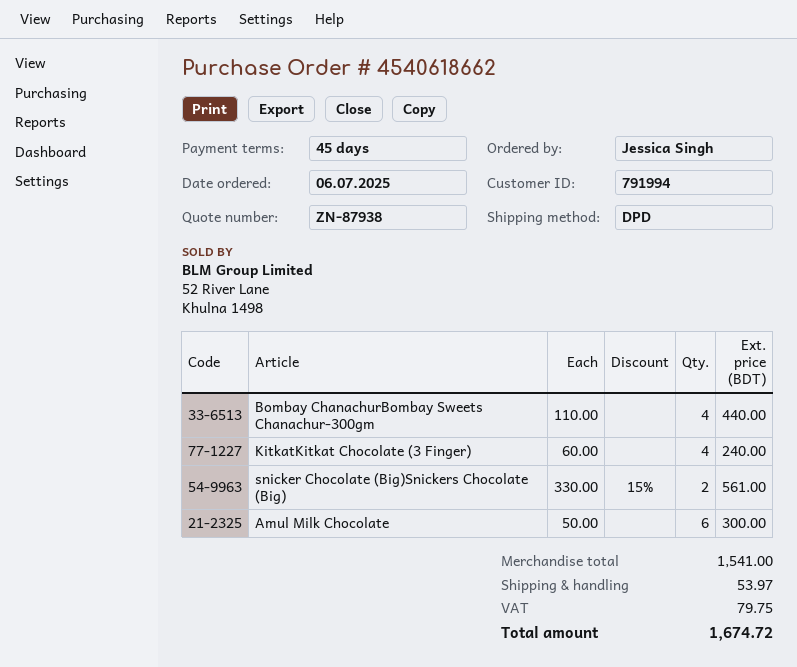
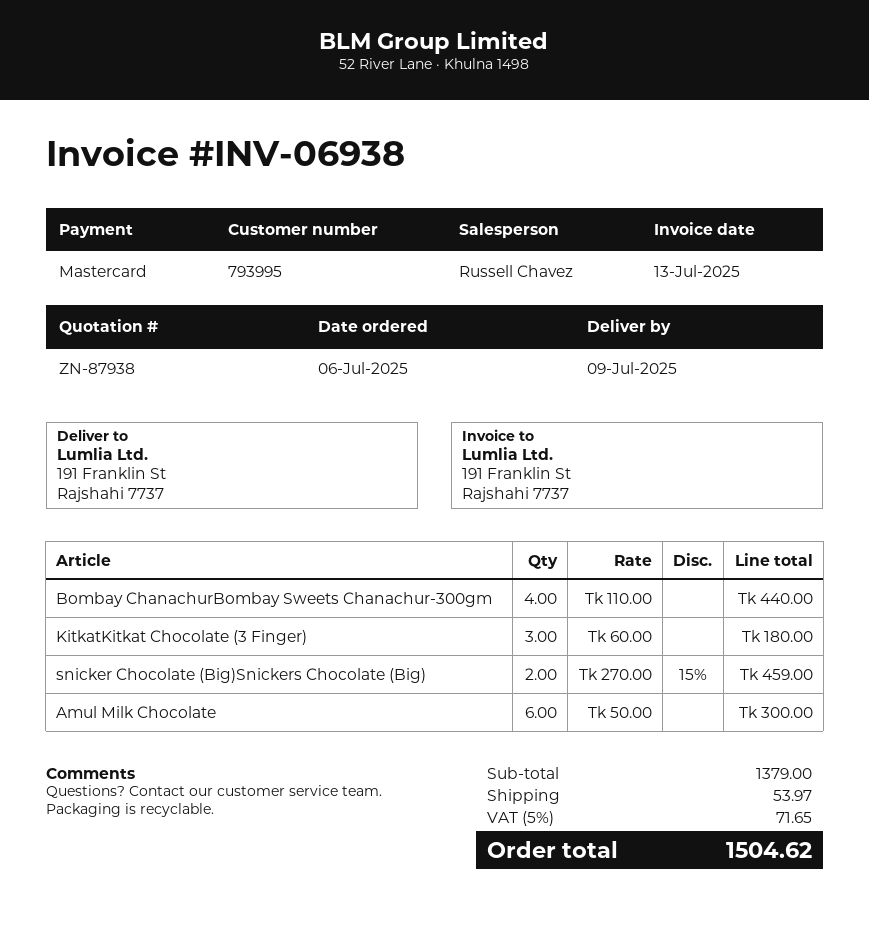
customer number: 791994 -> 793995
KitkatKitkat Chocolate (3 Finger): 4 x 60.00 = 240.00 -> 3 x 60.00 = 180.00
snicker Chocolate (Big)Snickers Chocolate (Big): 2 x 330.00 - 15% = 561.00 -> 2 x 270.00 - 15% = 459.00
subtotal: 1541.00 -> 1379.00
tax: 79.75 -> 71.65
total: 1674.72 -> 1504.62

